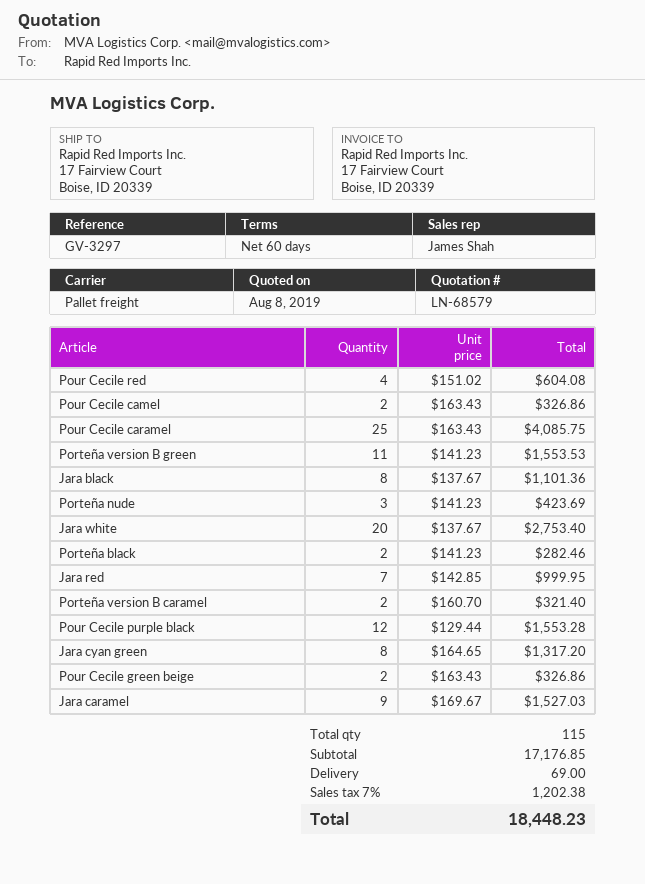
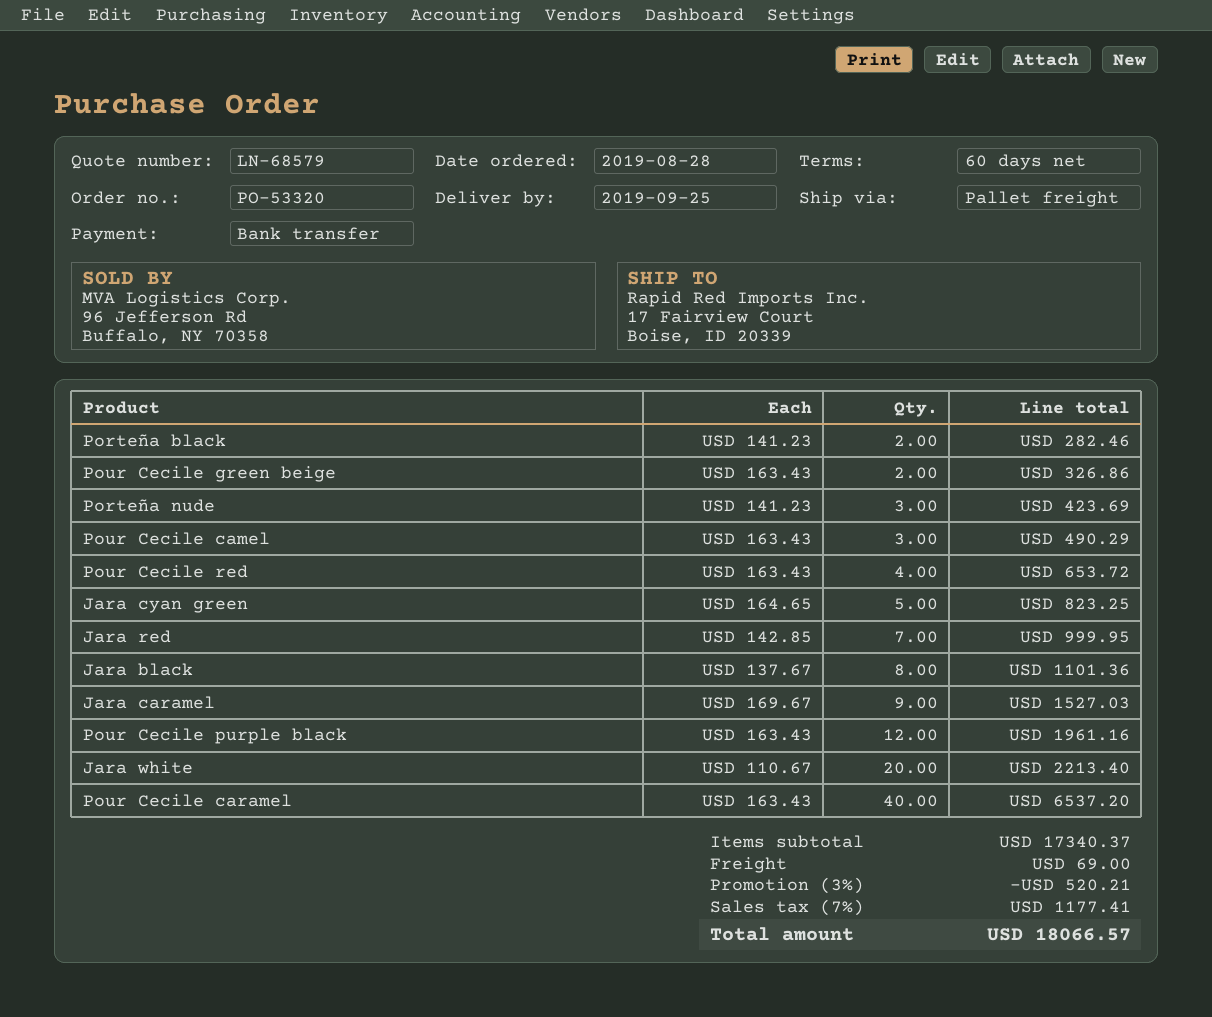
Pour Cecile red: 4 x 151.02 = 604.08 -> 4 x 163.43 = 653.72
Pour Cecile camel: 2 x 163.43 = 326.86 -> 3 x 163.43 = 490.29
Pour Cecile caramel: 25 x 163.43 = 4085.75 -> 40 x 163.43 = 6537.20
Porteña version B green: 11 x 141.23 = 1553.53 -> none
Jara white: 20 x 137.67 = 2753.40 -> 20 x 110.67 = 2213.40
Porteña version B caramel: 2 x 160.70 = 321.40 -> none
Pour Cecile purple black: 12 x 129.44 = 1553.28 -> 12 x 163.43 = 1961.16
Jara cyan green: 8 x 164.65 = 1317.20 -> 5 x 164.65 = 823.25
subtotal: 17176.85 -> 17340.37
discount: none -> 3% = 520.21
tax: 7% = 1202.38 -> 7% = 1177.41
total: 18448.23 -> 18066.57

